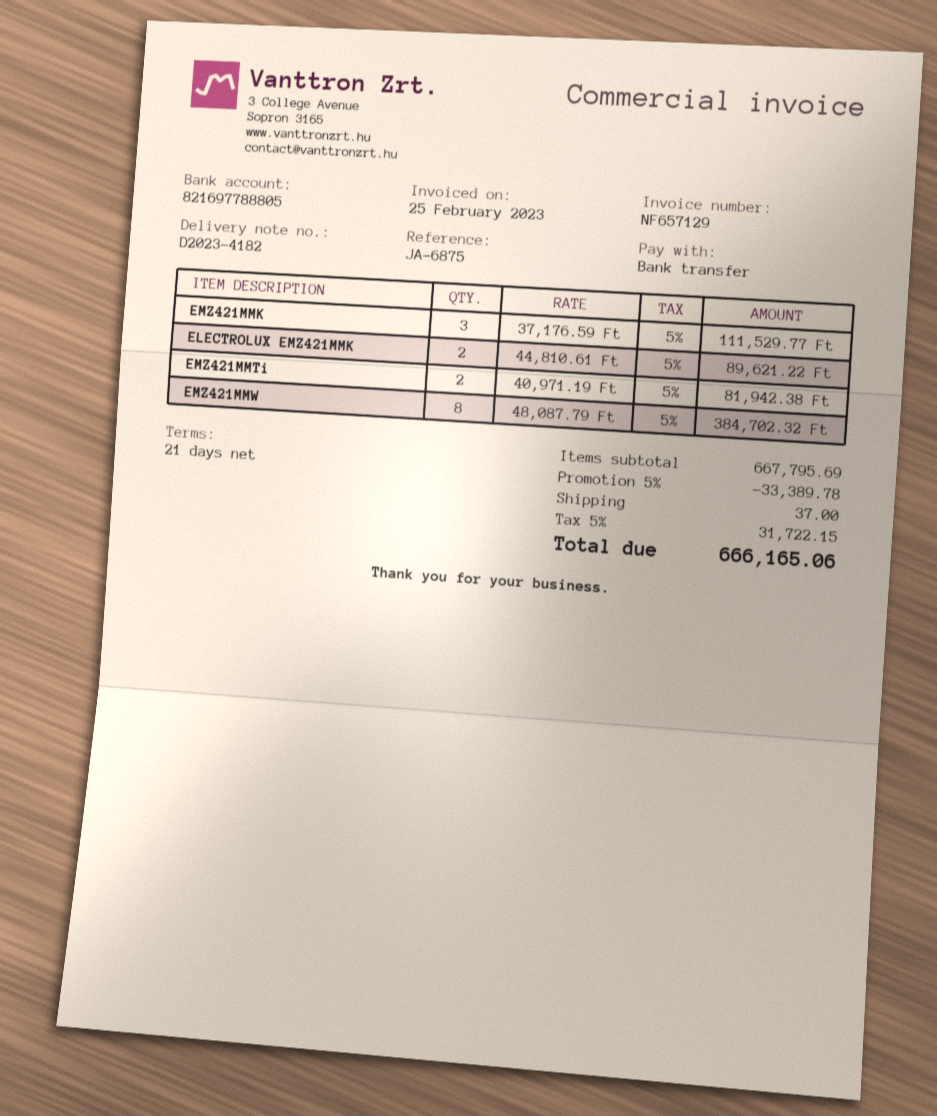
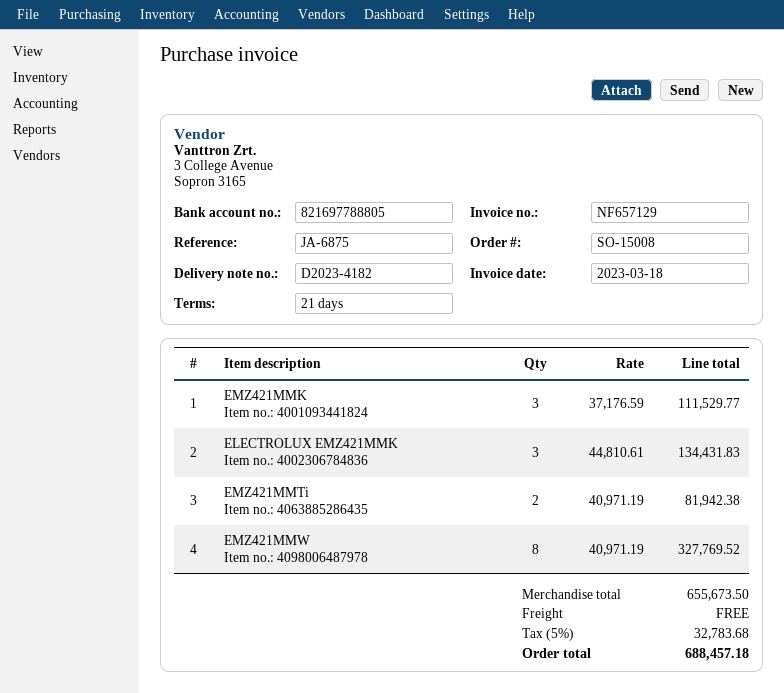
invoice date: 2023-02-25 -> 2023-03-18
ELECTROLUX EMZ421MMK: 2 x 44810.61 = 89621.22 -> 3 x 44810.61 = 134431.83
EMZ421MMW: 8 x 48087.79 = 384702.32 -> 8 x 40971.19 = 327769.52
subtotal: 667795.69 -> 655673.50
discount: 5% = 33389.78 -> none
shipping: 37.00 -> 0.00
tax: 5% = 31722.15 -> 5% = 32783.68
total: 666165.06 -> 688457.18

